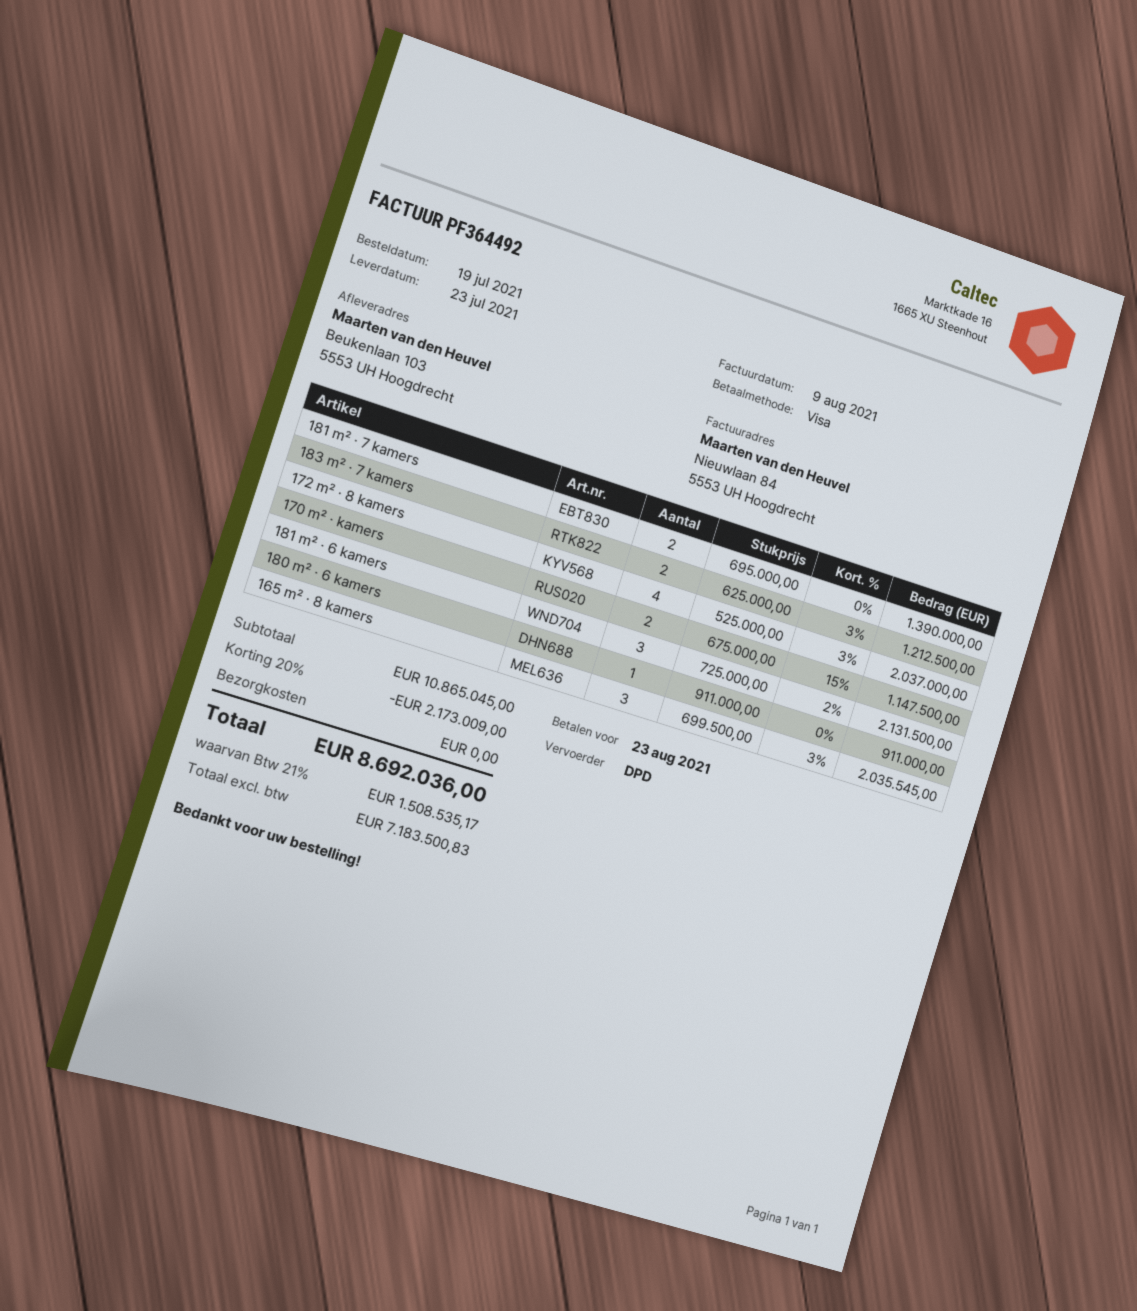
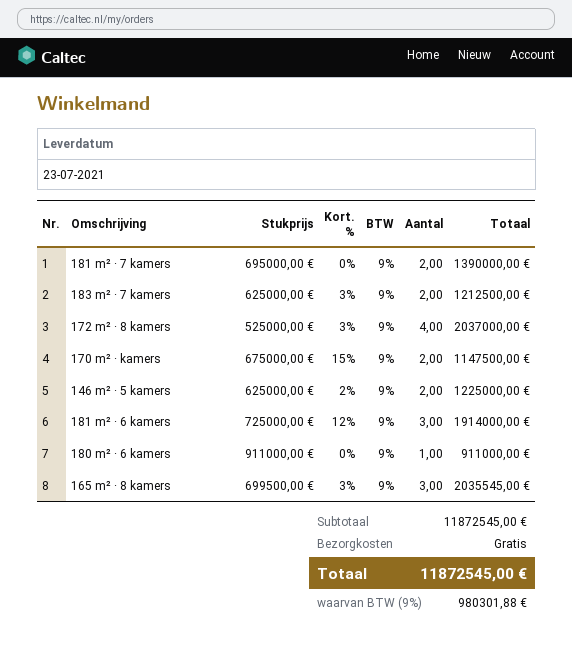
181 m² · 6 kamers: 3 x 725000.00 - 2% = 2131500.00 -> 3 x 725000.00 - 12% = 1914000.00
146 m² · 5 kamers: none -> 2 x 625000.00 - 2% = 1225000.00
subtotal: 10865045.00 -> 11872545.00
discount: 20% = 2173009.00 -> none
tax: 21% = 1508535.17 -> 9% = 980301.88
total: 8692036.00 -> 11872545.00

